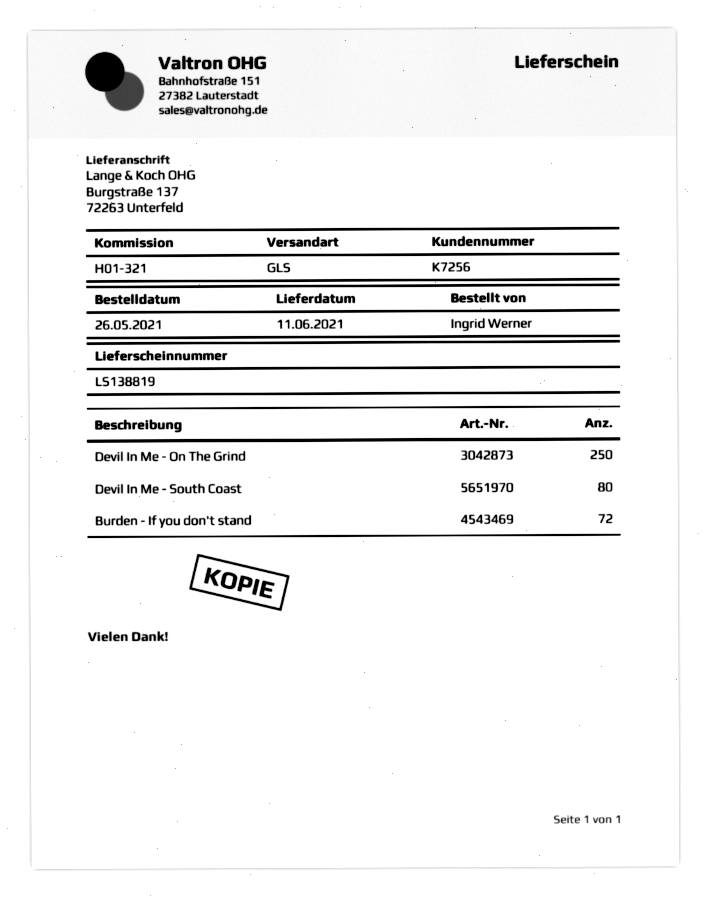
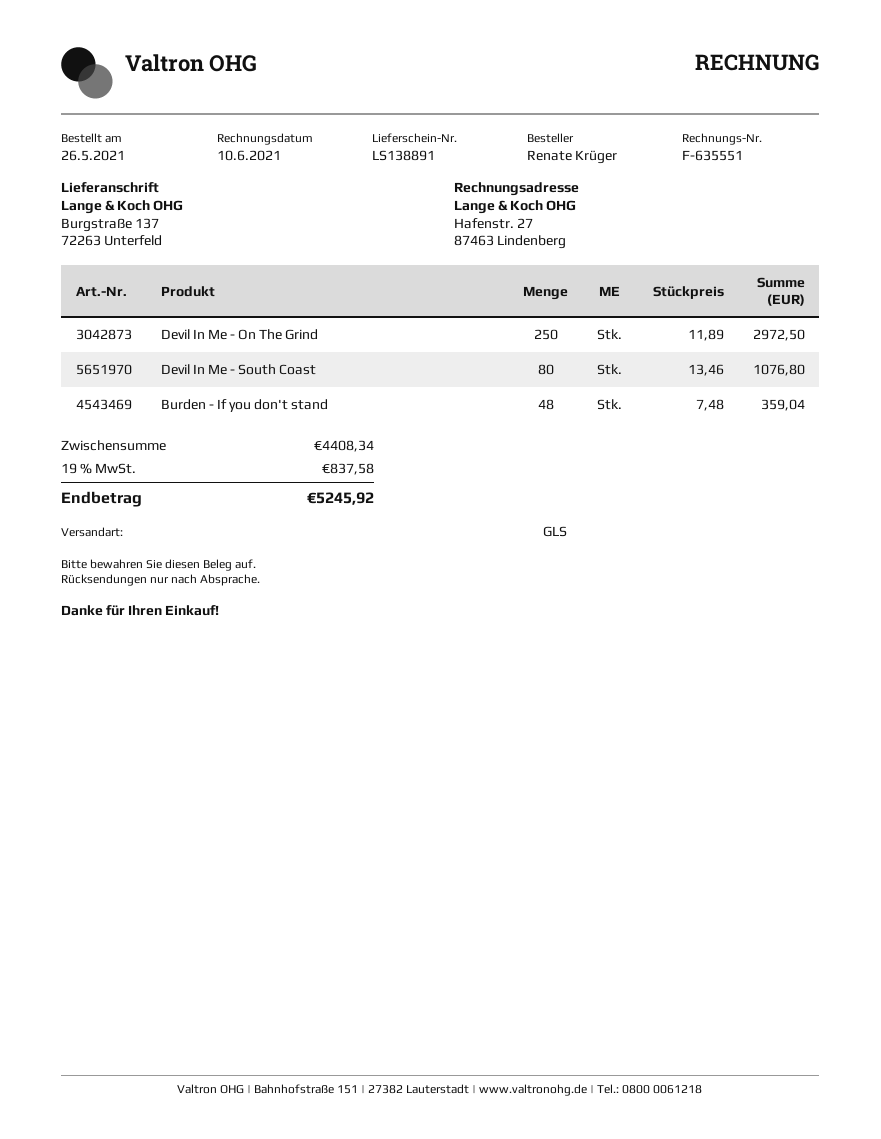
delivery note number: LS138819 -> LS138891
ordered by: Ingrid Werner -> Renate Krüger
Burden - If you don't stand: 72 -> 48

